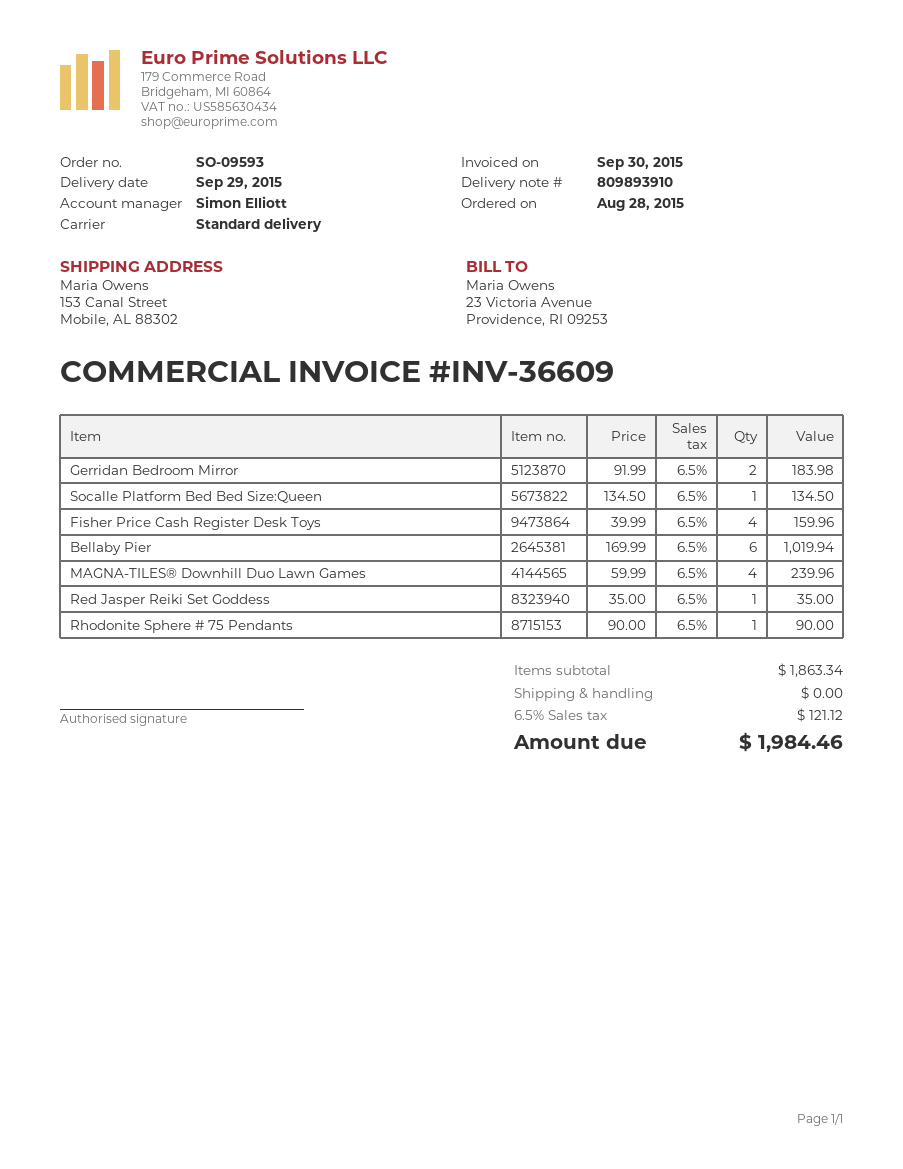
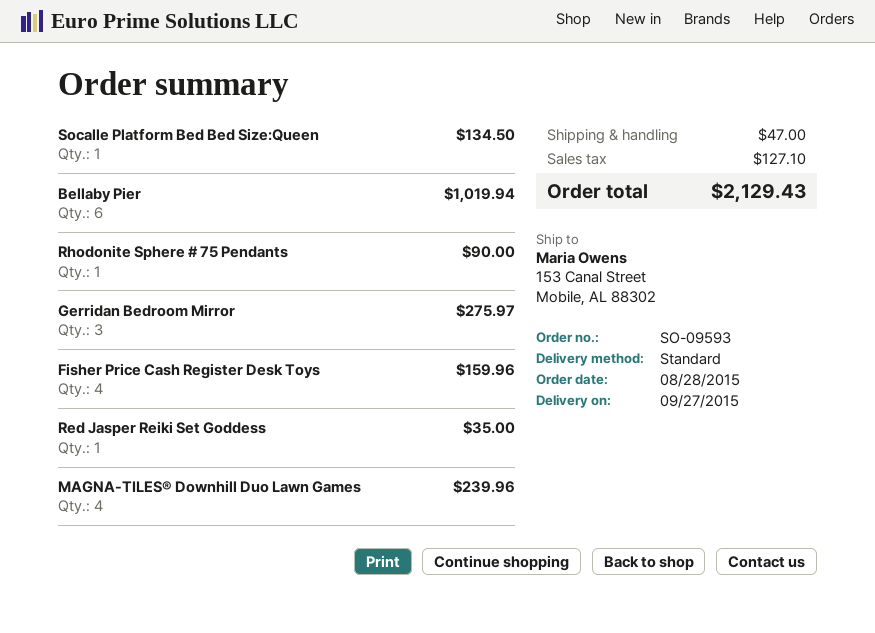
delivery date: 2015-09-29 -> 2015-09-27
Gerridan Bedroom Mirror: 2 for 183.98 -> 3 for 275.97
shipping: 0.00 -> 47.00
tax: 121.12 -> 127.10
total: 1984.46 -> 2129.43

